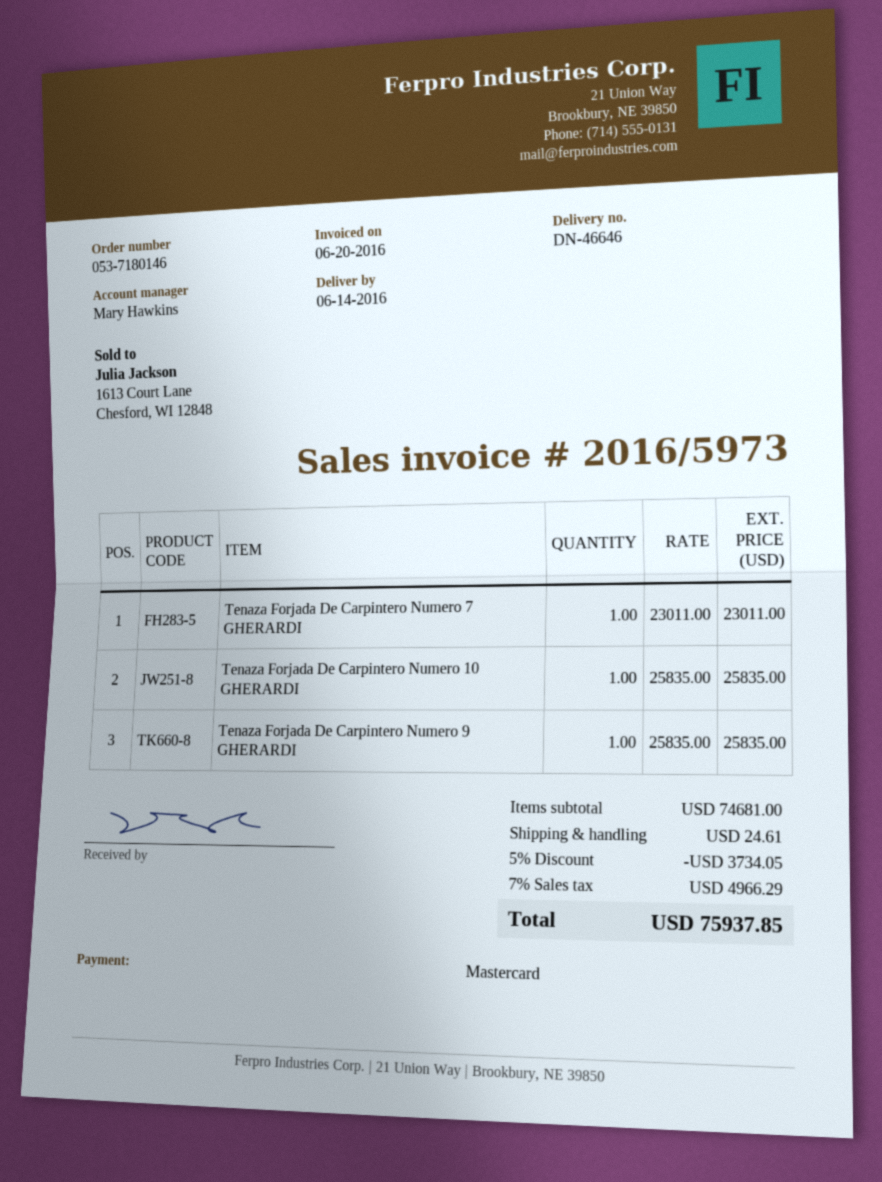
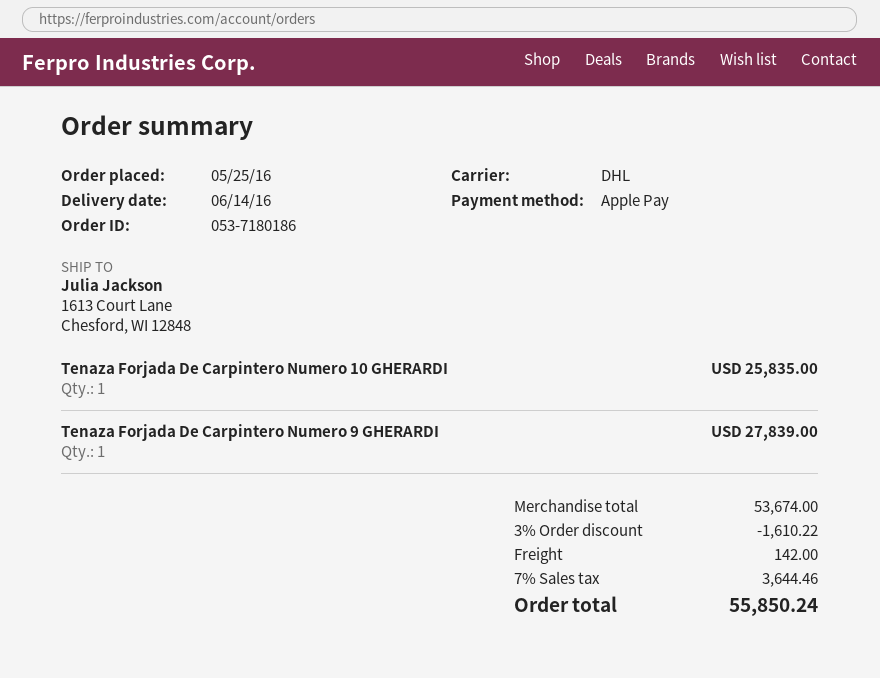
order number: 053-7180146 -> 053-7180186
payment method: Mastercard -> Apple Pay
Tenaza Forjada De Carpintero Numero 7 GHERARDI: 1 for 23011.00 -> none
Tenaza Forjada De Carpintero Numero 9 GHERARDI: 1 for 25835.00 -> 1 for 27839.00
subtotal: 74681.00 -> 53674.00
discount: 5% = 3734.05 -> 3% = 1610.22
shipping: 24.61 -> 142.00
tax: 7% = 4966.29 -> 7% = 3644.46
total: 75937.85 -> 55850.24

